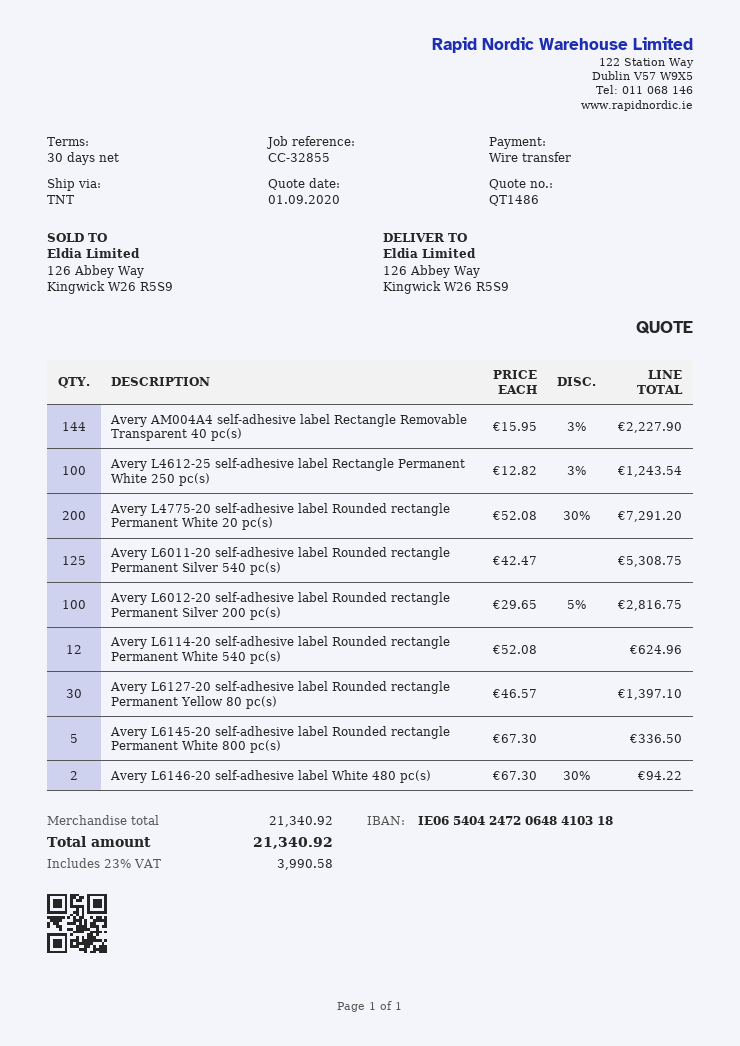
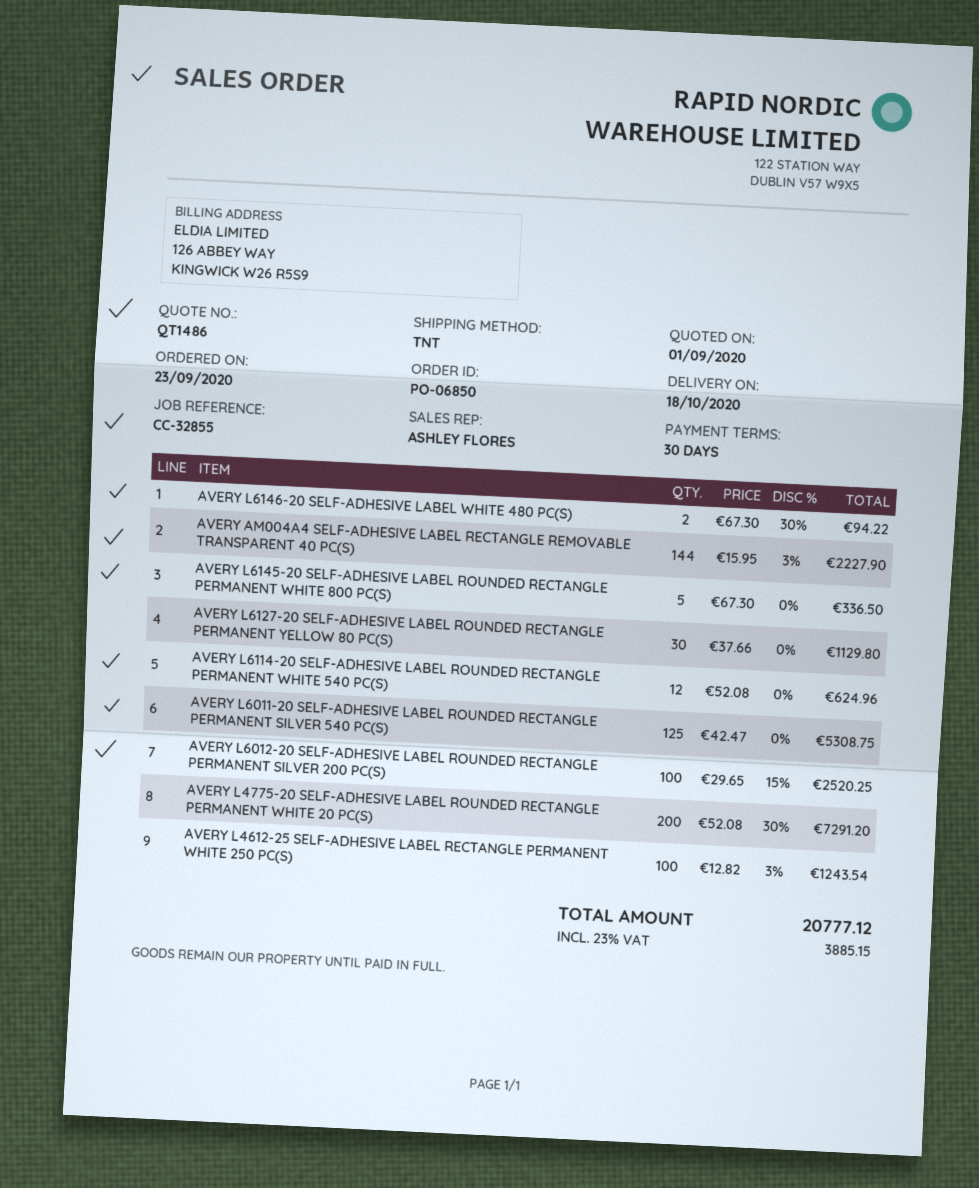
Avery L6012-20 self-adhesive label Rounded rectangle Permanent Silver 200 pc(s): 100 x 29.65 - 5% = 2816.75 -> 100 x 29.65 - 15% = 2520.25
Avery L6127-20 self-adhesive label Rounded rectangle Permanent Yellow 80 pc(s): 30 x 46.57 = 1397.10 -> 30 x 37.66 = 1129.80
tax: 23% = 3990.58 -> 23% = 3885.15
total: 21340.92 -> 20777.12

